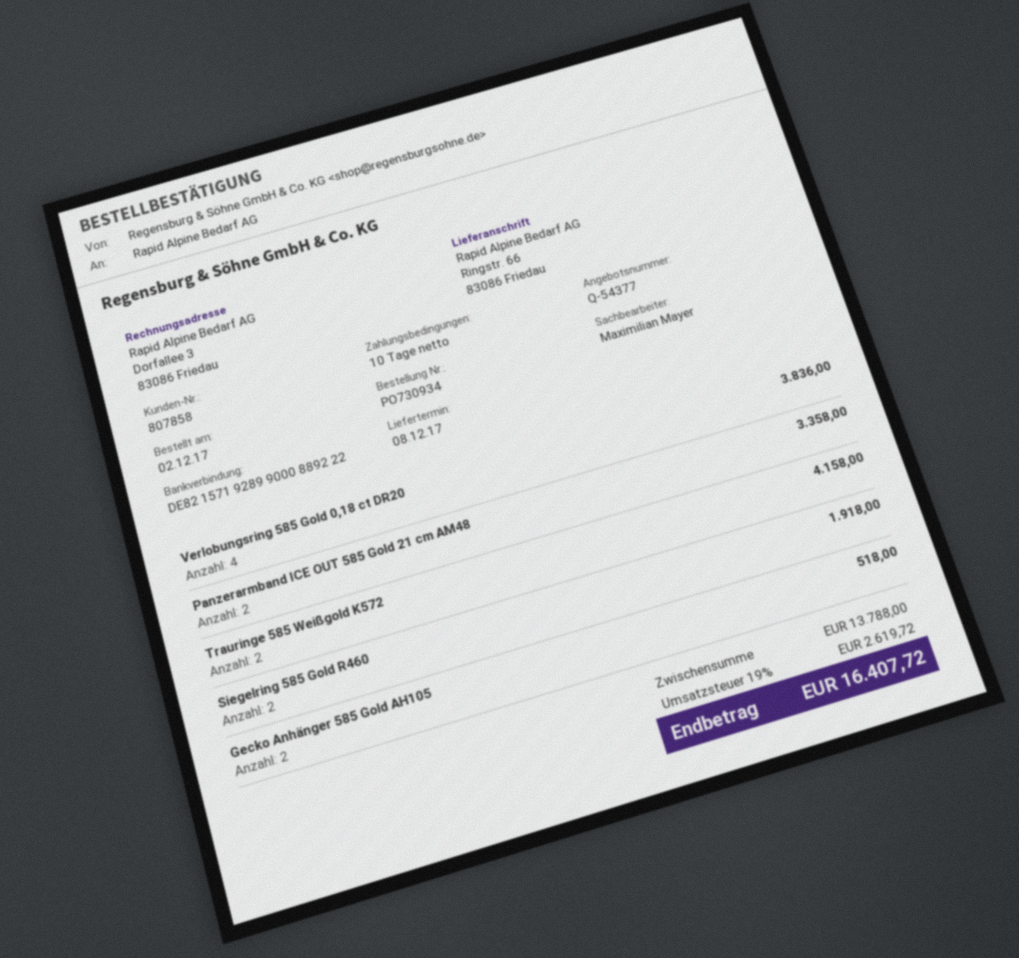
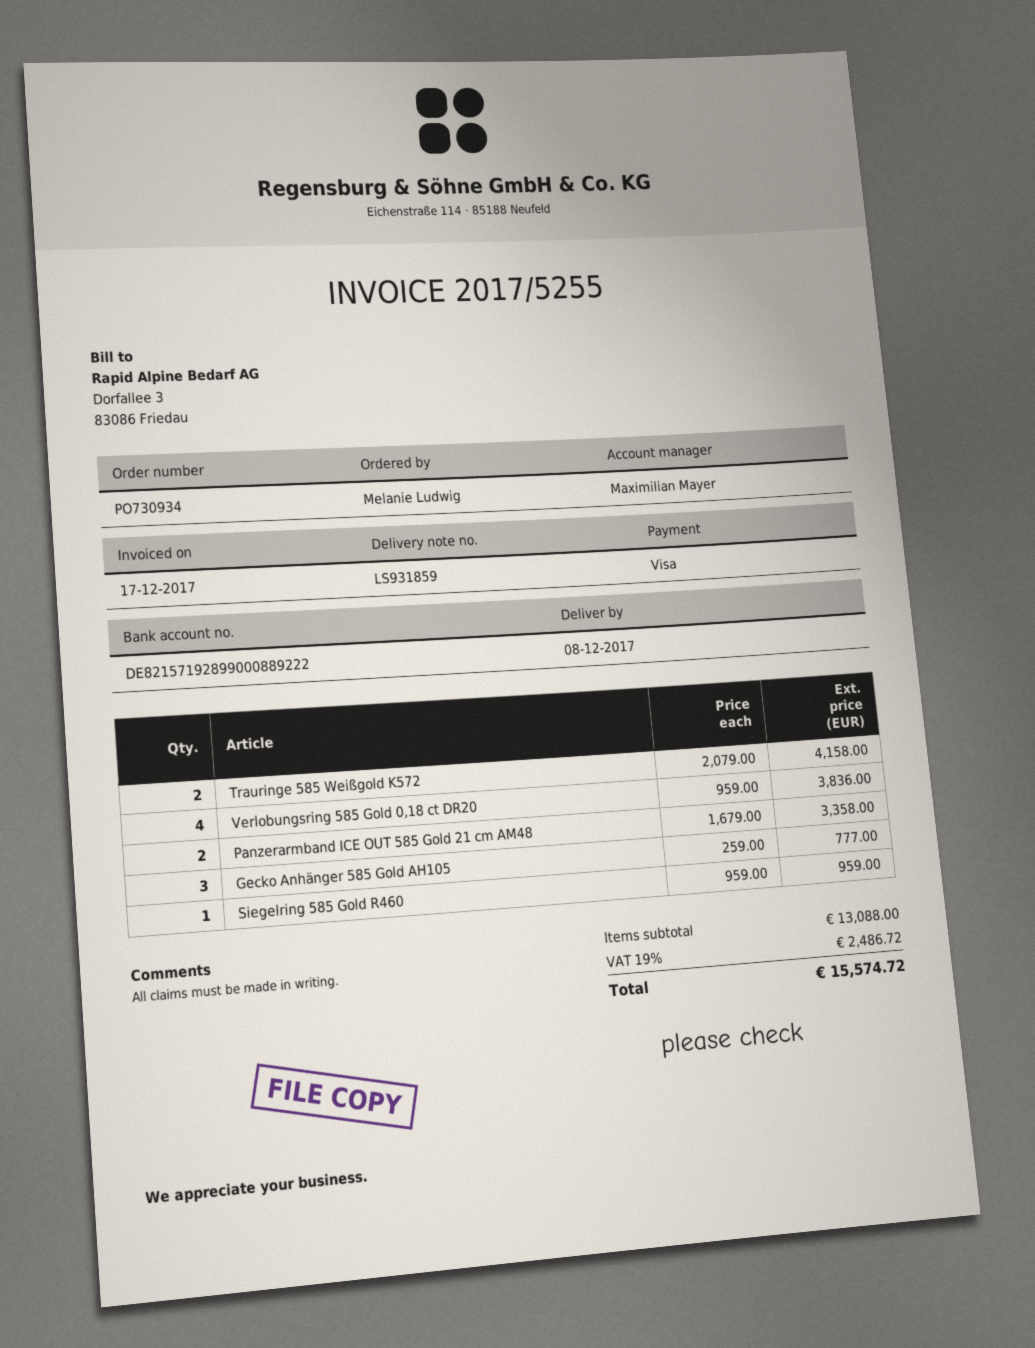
Siegelring 585 Gold R460: 2 for 1918.00 -> 1 for 959.00
Gecko Anhänger 585 Gold AH105: 2 for 518.00 -> 3 for 777.00
subtotal: 13788.00 -> 13088.00
tax: 19% = 2619.72 -> 19% = 2486.72
total: 16407.72 -> 15574.72

